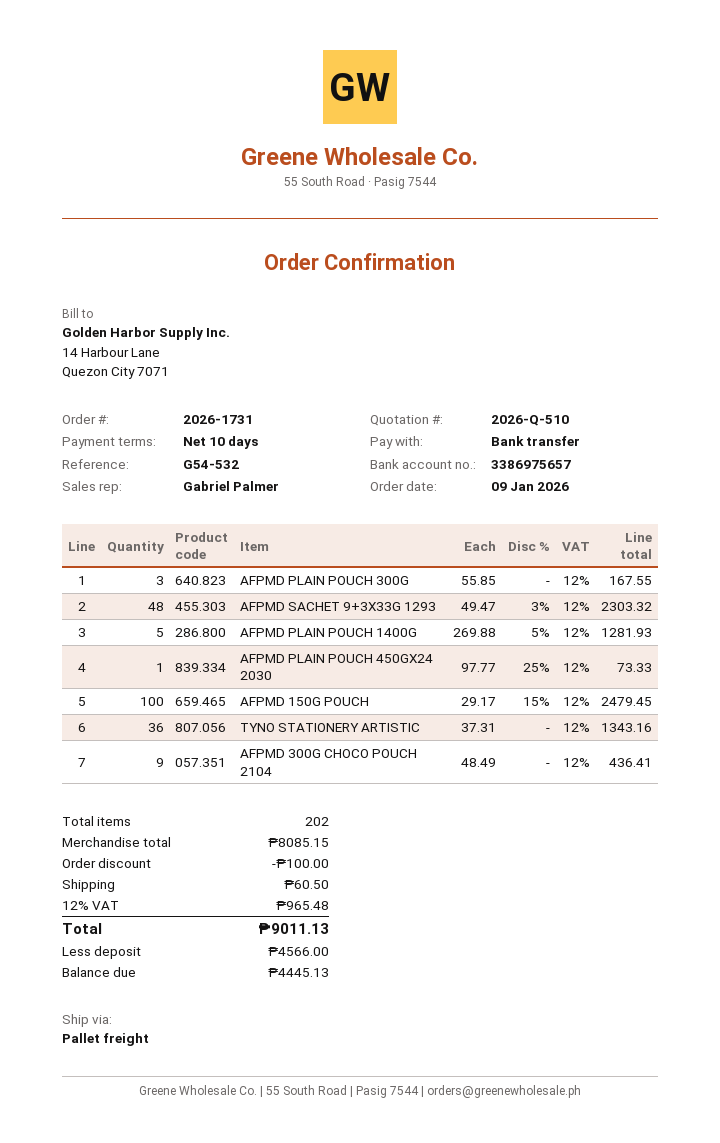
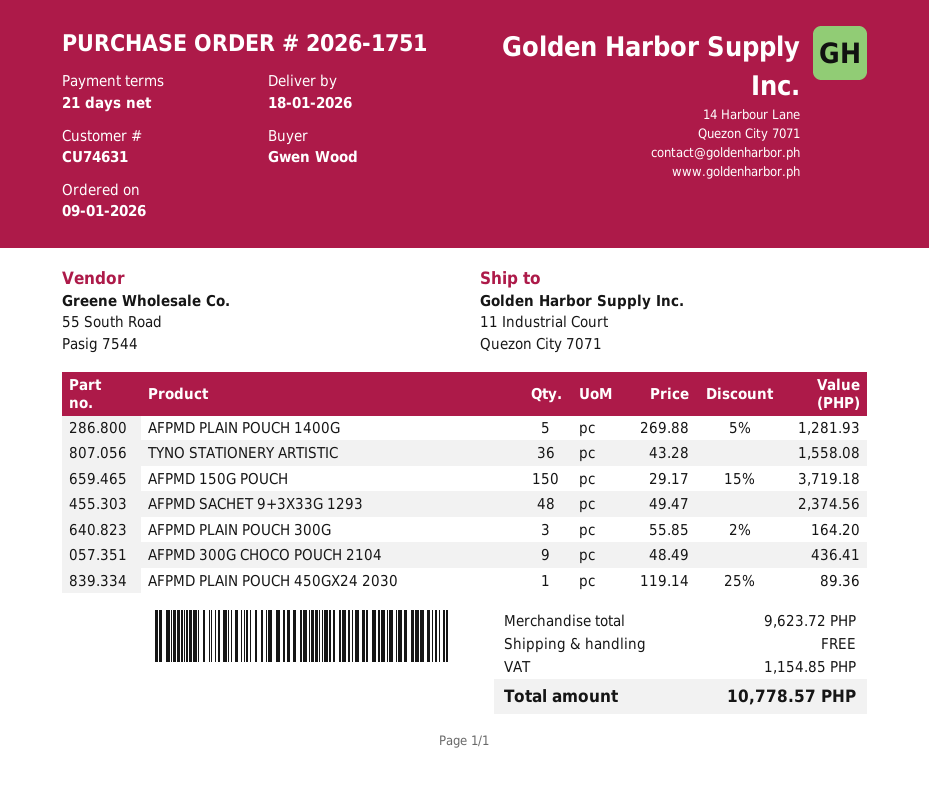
order number: 2026-1731 -> 2026-1751
payment terms: 10 days -> 21 days
AFPMD PLAIN POUCH 300G: 3 x 55.85 = 167.55 -> 3 x 55.85 - 2% = 164.20
AFPMD SACHET 9+3X33G 1293: 48 x 49.47 - 3% = 2303.32 -> 48 x 49.47 = 2374.56
AFPMD PLAIN POUCH 450GX24 2030: 1 x 97.77 - 25% = 73.33 -> 1 x 119.14 - 25% = 89.36
AFPMD 150G POUCH: 100 x 29.17 - 15% = 2479.45 -> 150 x 29.17 - 15% = 3719.18
TYNO STATIONERY ARTISTIC: 36 x 37.31 = 1343.16 -> 36 x 43.28 = 1558.08
subtotal: 8085.15 -> 9623.72
discount: 100.00 -> none
shipping: 60.50 -> 0.00
tax: 965.48 -> 1154.85
total: 9011.13 -> 10778.57

